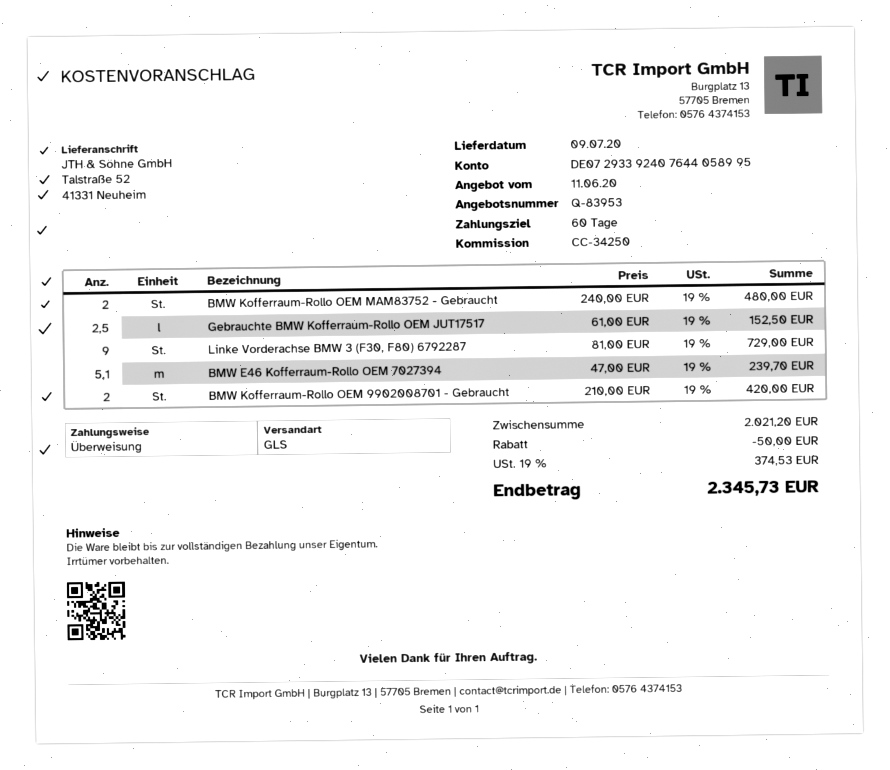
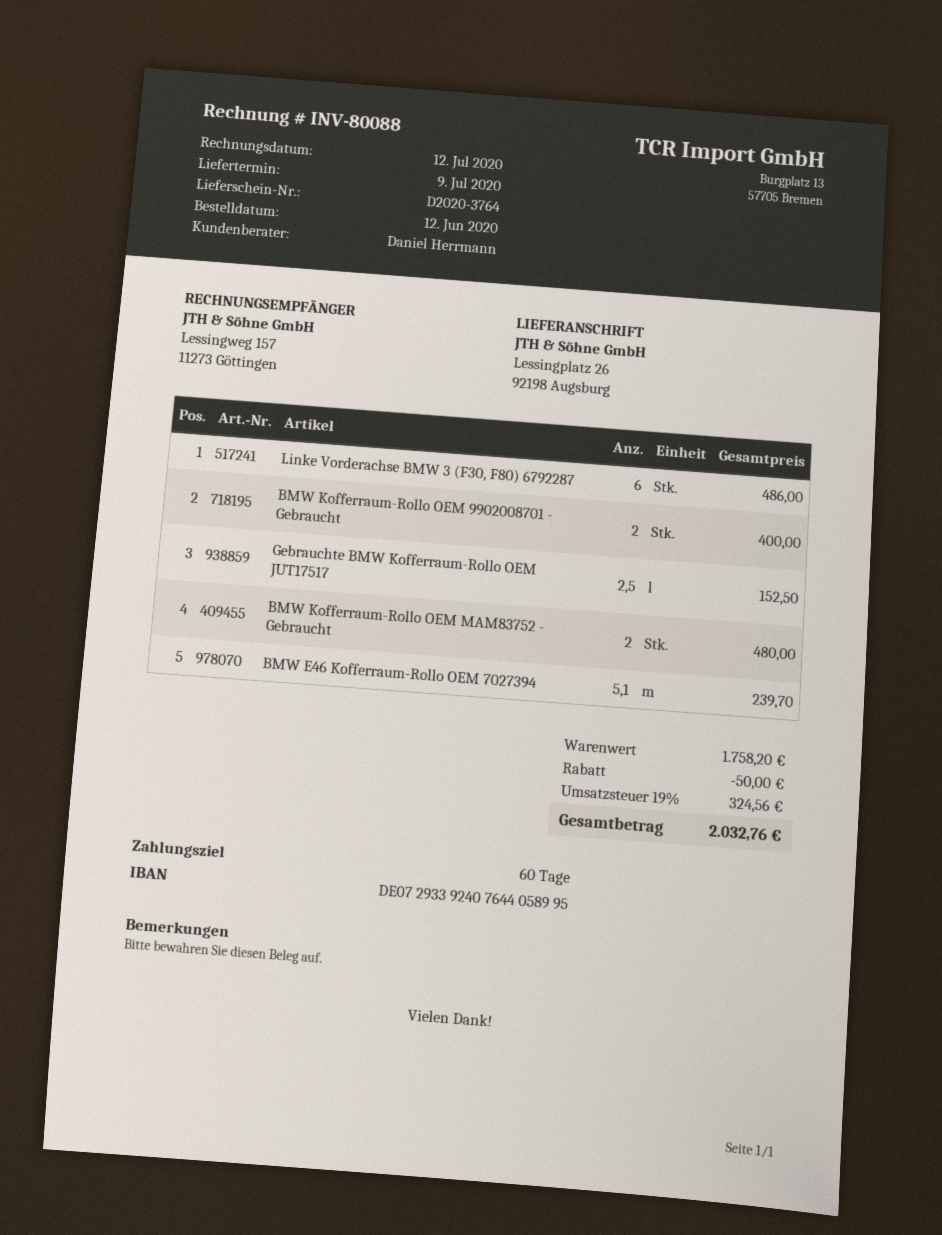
ship to: Talstraße 52, 41331 Neuheim -> Lessingplatz 26, 92198 Augsburg
Linke Vorderachse BMW 3 (F30, F80) 6792287: 9 for 729.00 -> 6 for 486.00
BMW Kofferraum-Rollo OEM 9902008701 - Gebraucht: 2 for 420.00 -> 2 for 400.00
subtotal: 2021.20 -> 1758.20
tax: 19% = 374.53 -> 19% = 324.56
total: 2345.73 -> 2032.76

